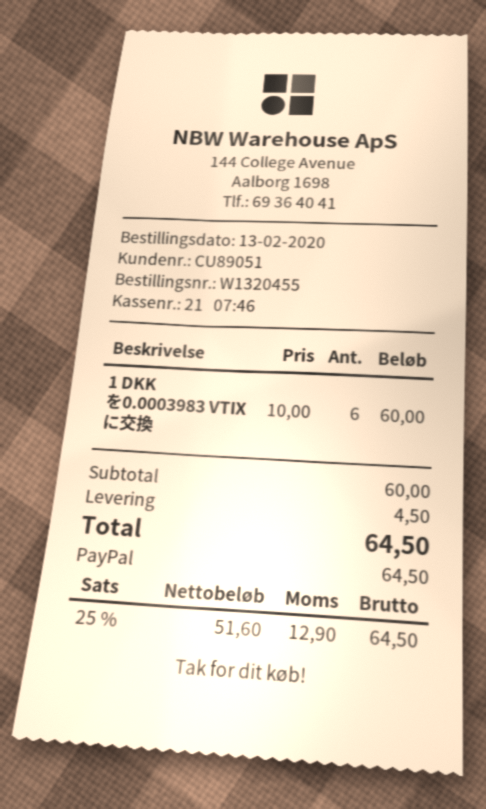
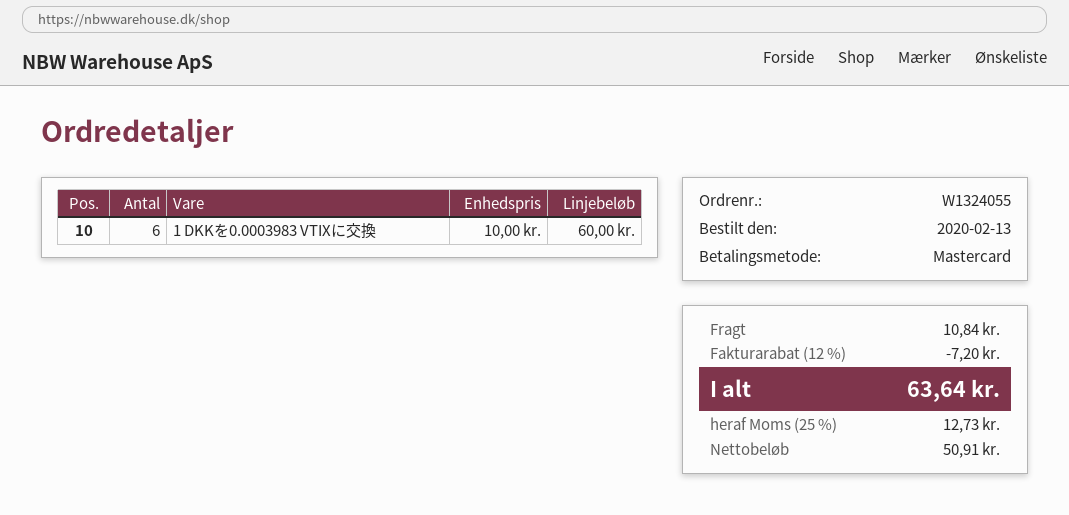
order number: W1320455 -> W1324055
payment method: PayPal -> Mastercard
discount: none -> 12% = 7.20
shipping: 4.50 -> 10.84
net: 51.60 -> 50.91
tax: 25% = 12.90 -> 25% = 12.73
total: 64.50 -> 63.64

